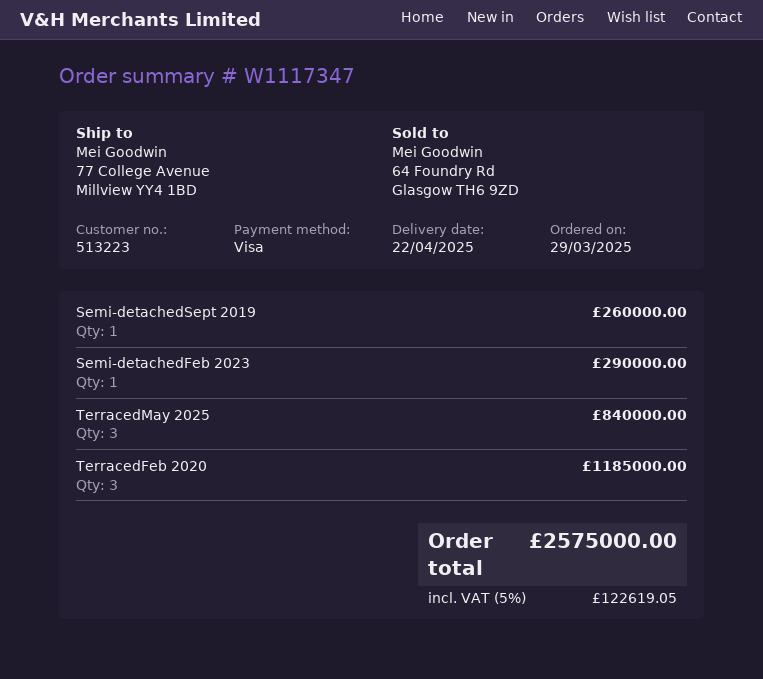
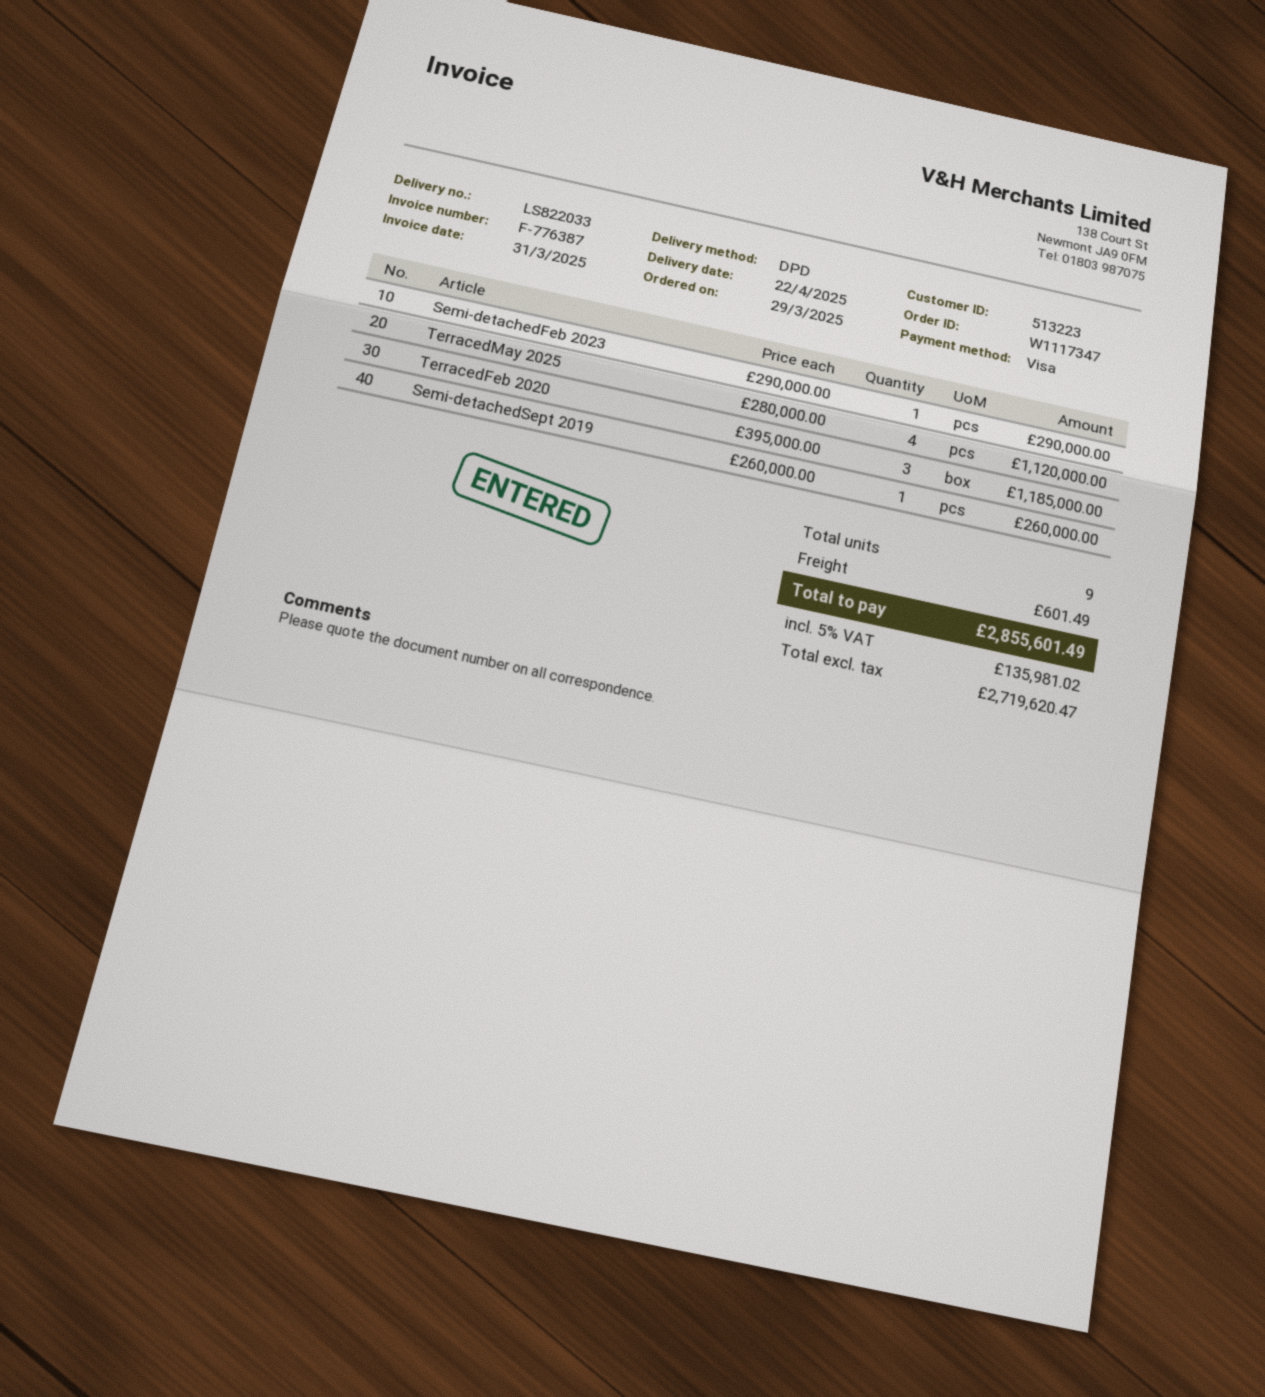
TerracedMay 2025: 3 for 840000.00 -> 4 for 1120000.00
shipping: none -> 601.49
tax: 5% = 122619.05 -> 5% = 135981.02
total: 2575000.00 -> 2855601.49

